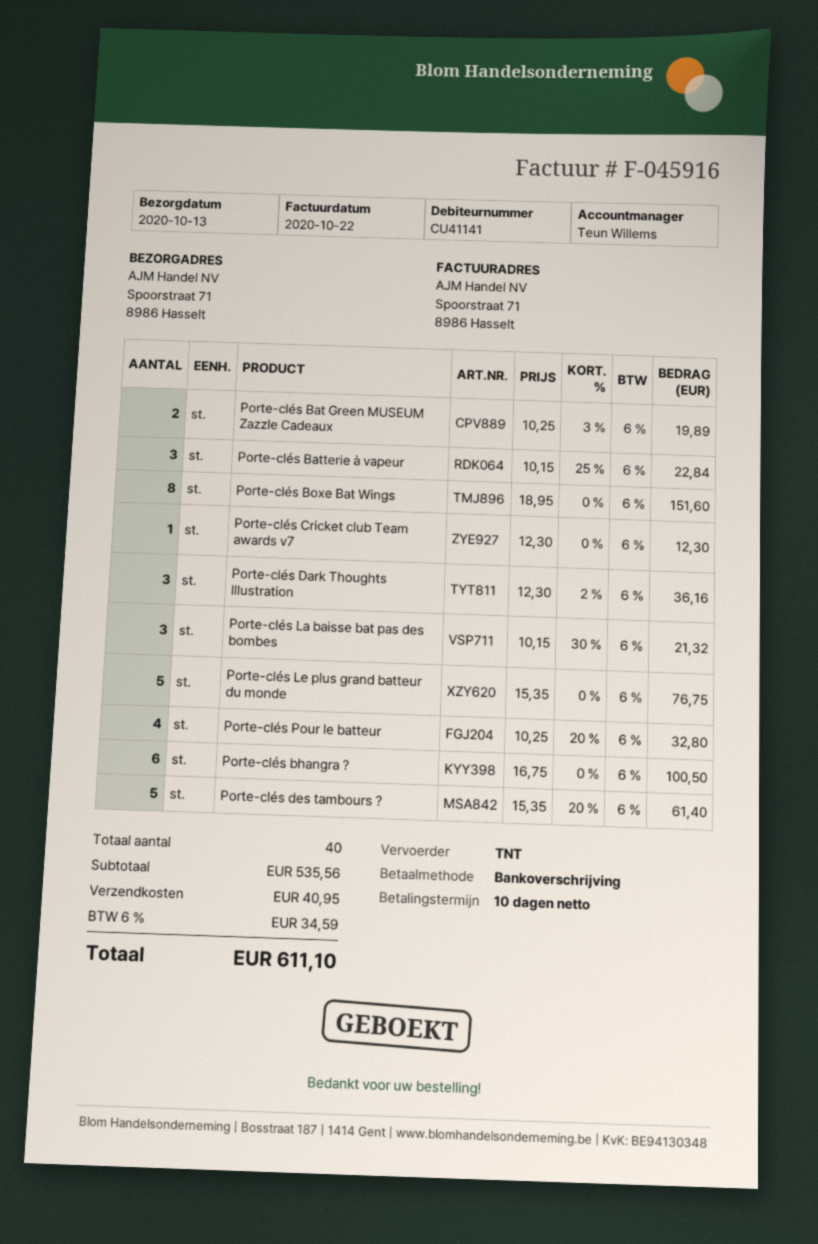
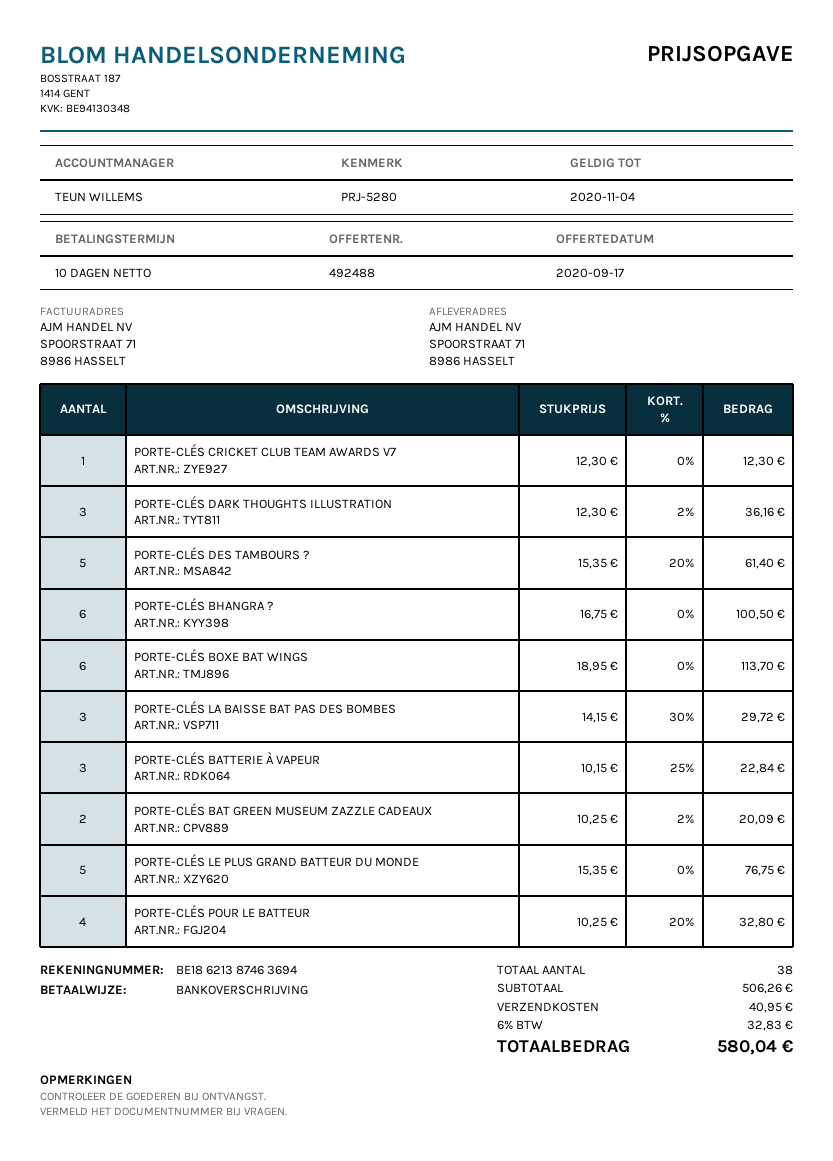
Porte-clés Bat Green MUSEUM Zazzle Cadeaux: 2 x 10.25 - 3% = 19.89 -> 2 x 10.25 - 2% = 20.09
Porte-clés Boxe Bat Wings: 8 x 18.95 = 151.60 -> 6 x 18.95 = 113.70
Porte-clés La baisse bat pas des bombes: 3 x 10.15 - 30% = 21.32 -> 3 x 14.15 - 30% = 29.72
total quantity: 40 -> 38
subtotal: 535.56 -> 506.26
tax: 6% = 34.59 -> 6% = 32.83
total: 611.10 -> 580.04

